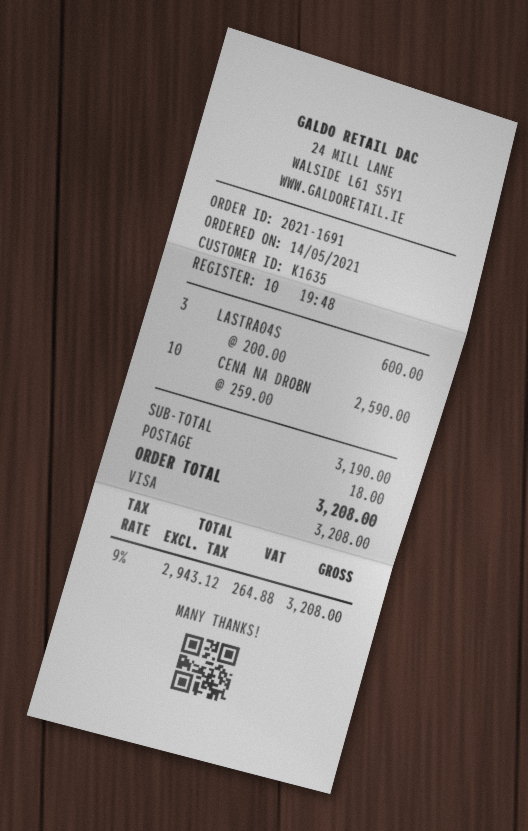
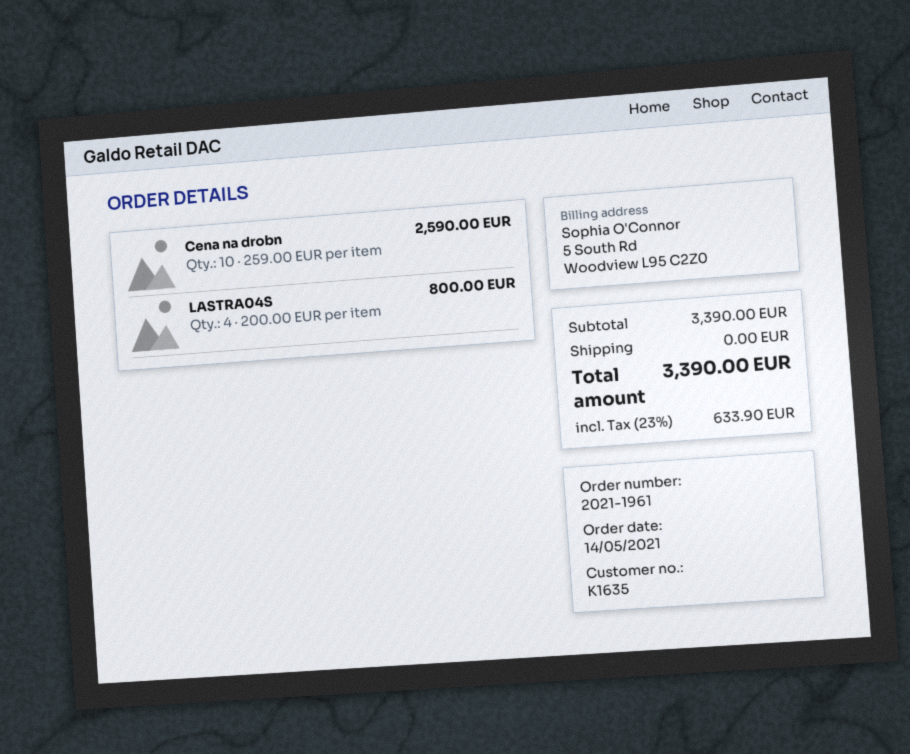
order number: 2021-1691 -> 2021-1961
LASTRA04S: 3 x 200.00 = 600.00 -> 4 x 200.00 = 800.00
subtotal: 3190.00 -> 3390.00
shipping: 18.00 -> 0.00
tax: 9% = 264.88 -> 23% = 633.90
total: 3208.00 -> 3390.00

